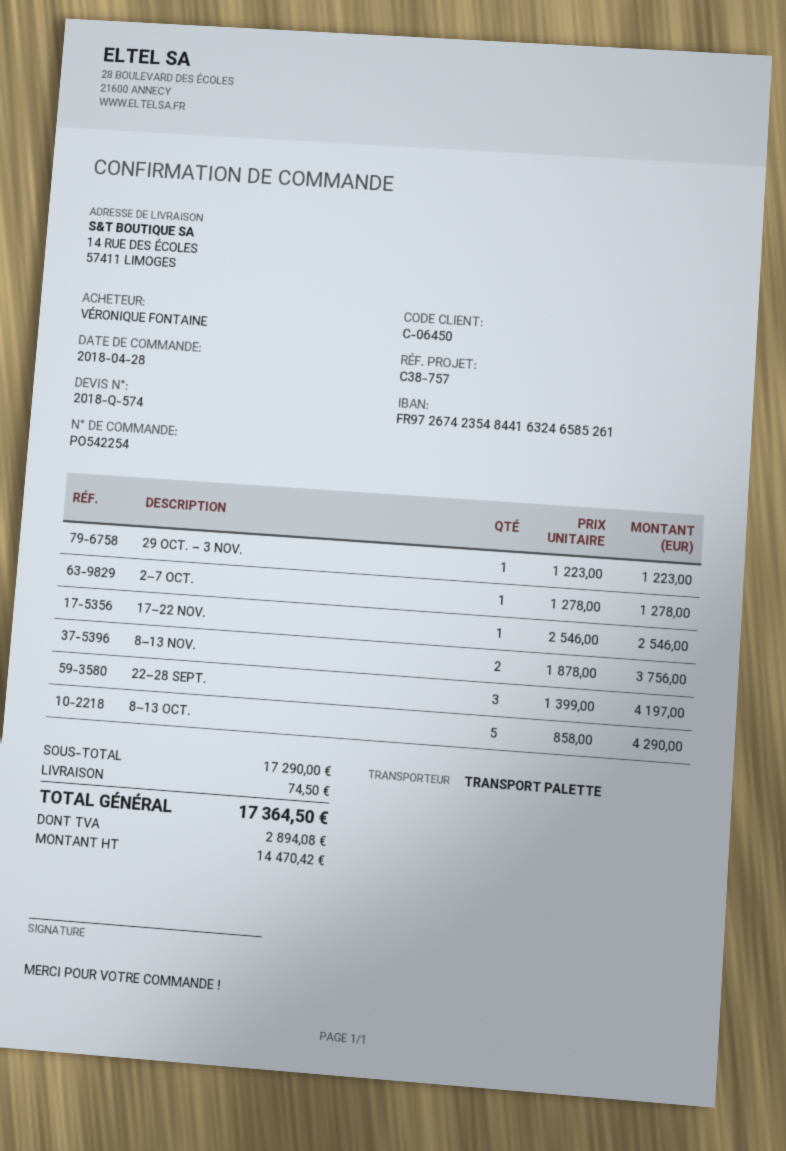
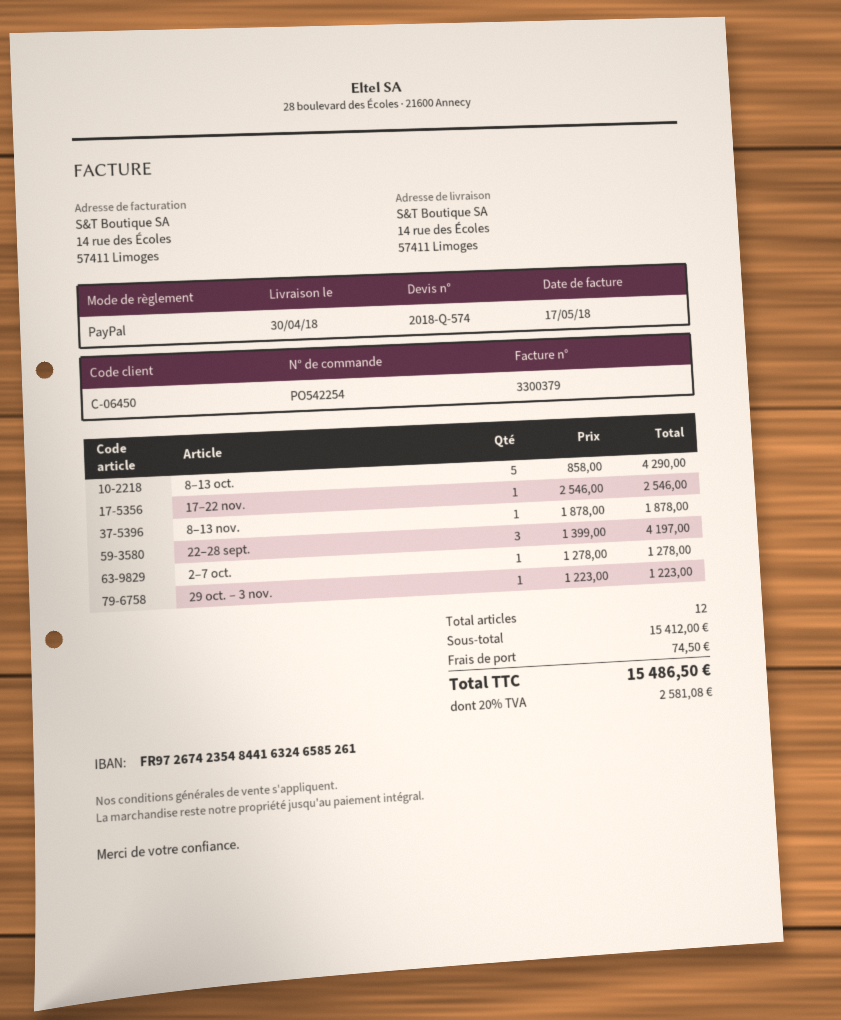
8–13 NOV.: 2 x 1878.00 = 3756.00 -> 1 x 1878.00 = 1878.00
subtotal: 17290.00 -> 15412.00
tax: 2894.08 -> 2581.08
total: 17364.50 -> 15486.50

